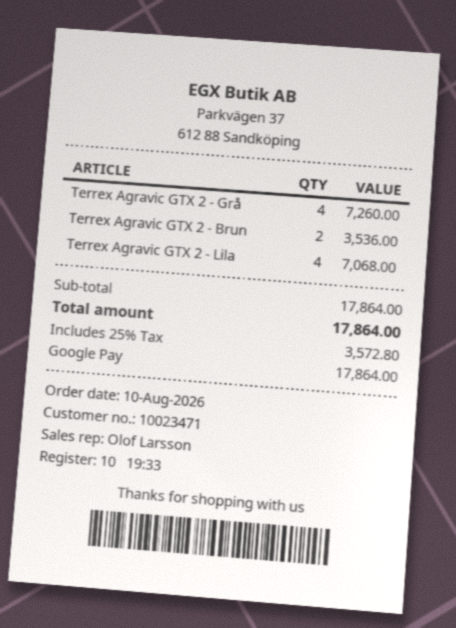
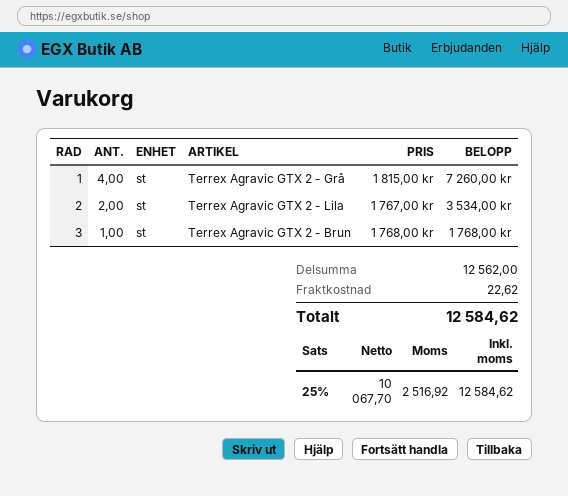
Terrex Agravic GTX 2 - Brun: 2 for 3536.00 -> 1 for 1768.00
Terrex Agravic GTX 2 - Lila: 4 for 7068.00 -> 2 for 3534.00
subtotal: 17864.00 -> 12562.00
shipping: none -> 22.62
tax: 25% = 3572.80 -> 25% = 2516.92
total: 17864.00 -> 12584.62

